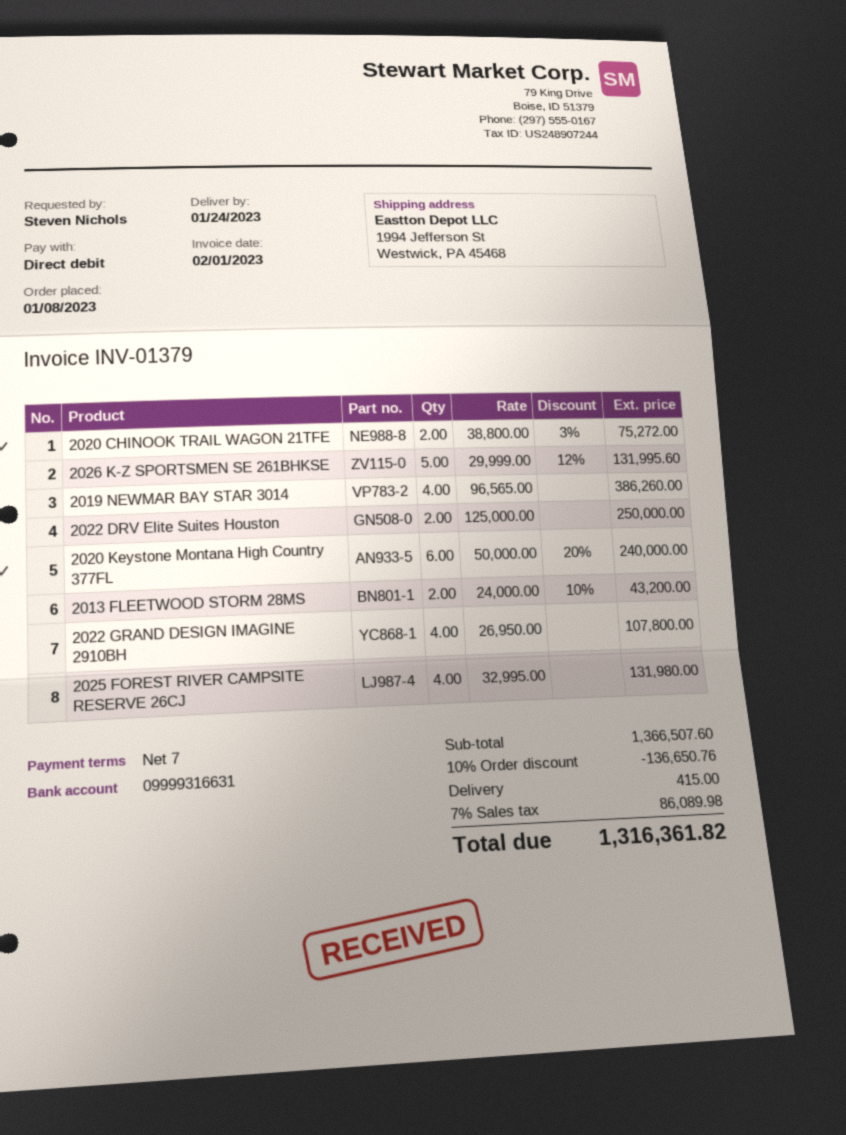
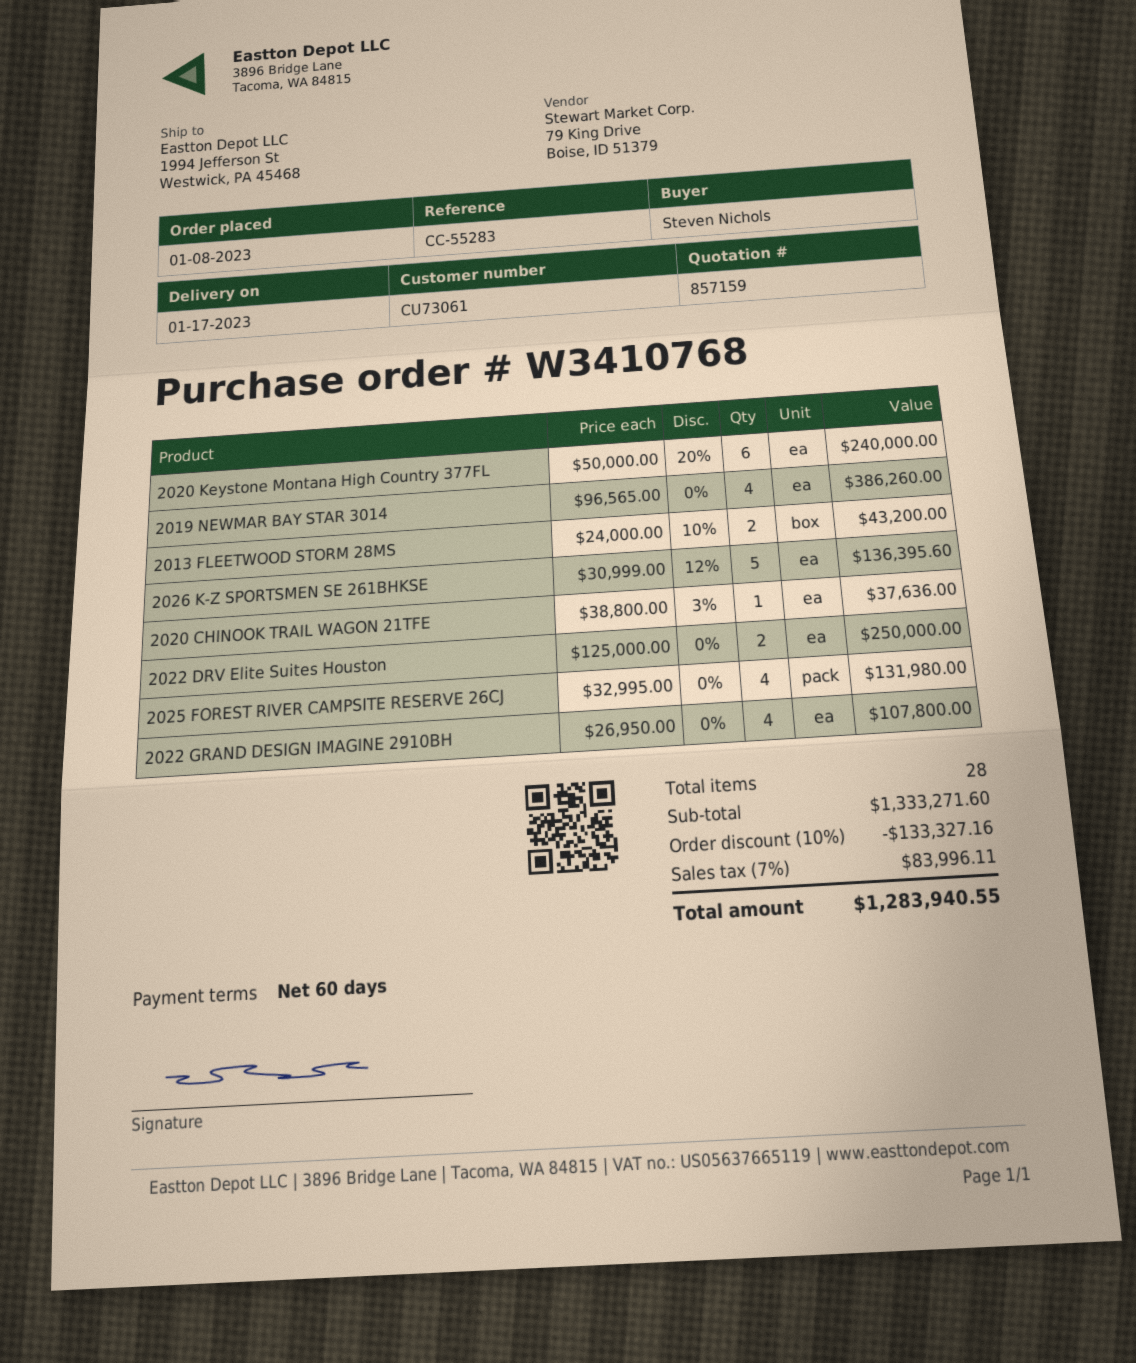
delivery date: 2023-01-24 -> 2023-01-17
payment terms: 7 days -> 60 days
2020 CHINOOK TRAIL WAGON 21TFE: 2 x 38800.00 - 3% = 75272.00 -> 1 x 38800.00 - 3% = 37636.00
2026 K-Z SPORTSMEN SE 261BHKSE: 5 x 29999.00 - 12% = 131995.60 -> 5 x 30999.00 - 12% = 136395.60
subtotal: 1366507.60 -> 1333271.60
discount: 10% = 136650.76 -> 10% = 133327.16
shipping: 415.00 -> none
tax: 7% = 86089.98 -> 7% = 83996.11
total: 1316361.82 -> 1283940.55

